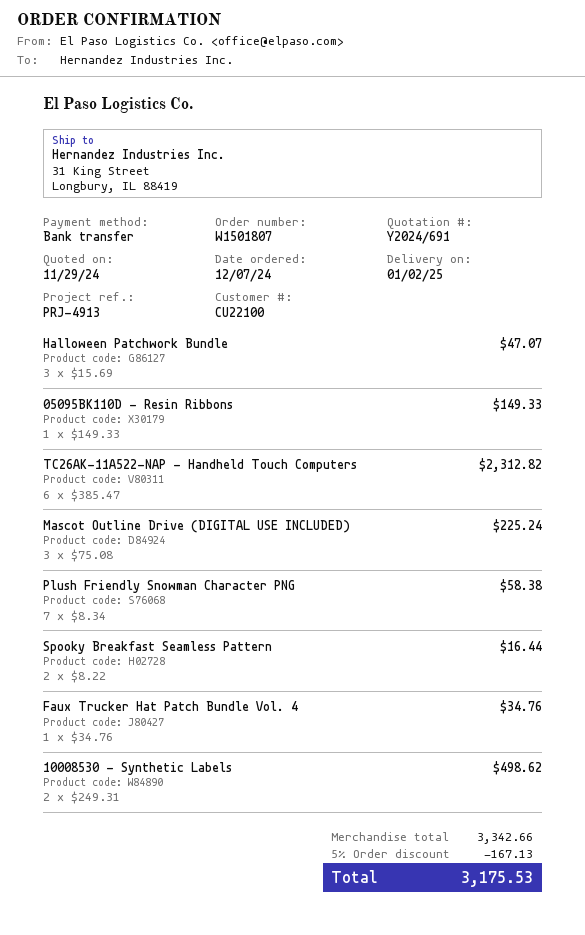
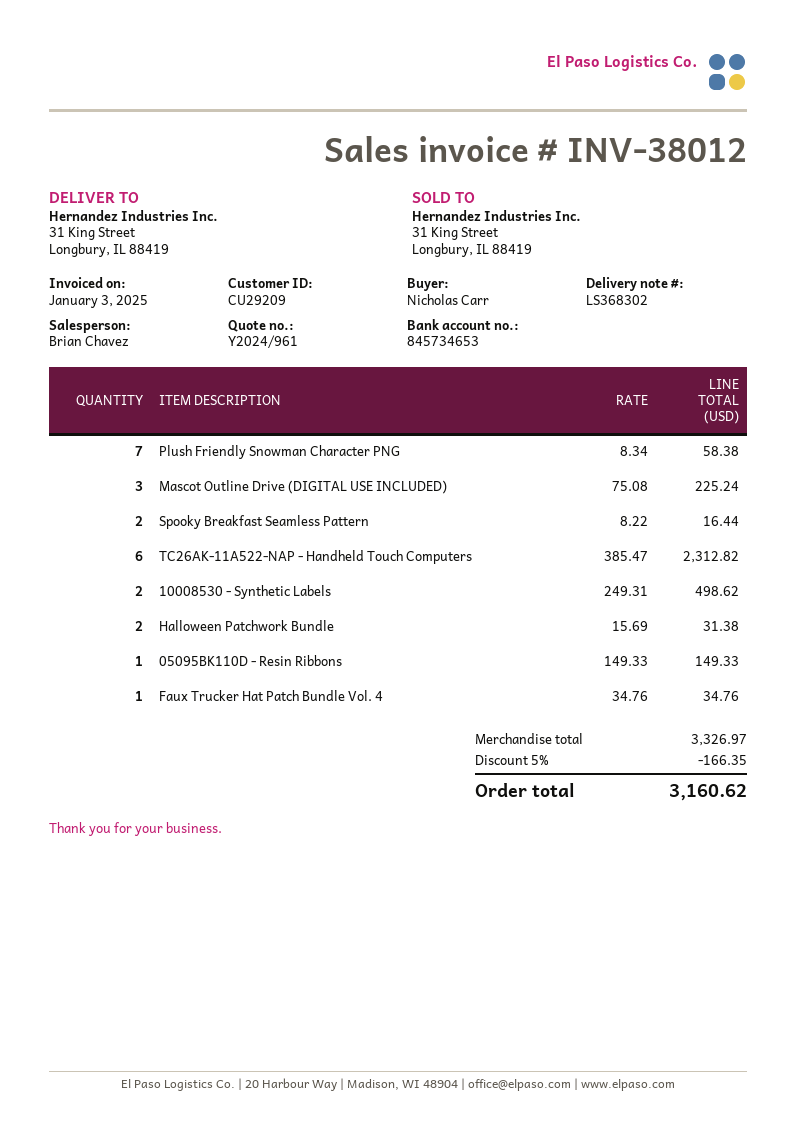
quote number: Y2024/691 -> Y2024/961
customer number: CU22100 -> CU29209
Halloween Patchwork Bundle: 3 x 15.69 = 47.07 -> 2 x 15.69 = 31.38
subtotal: 3342.66 -> 3326.97
discount: 5% = 167.13 -> 5% = 166.35
total: 3175.53 -> 3160.62

